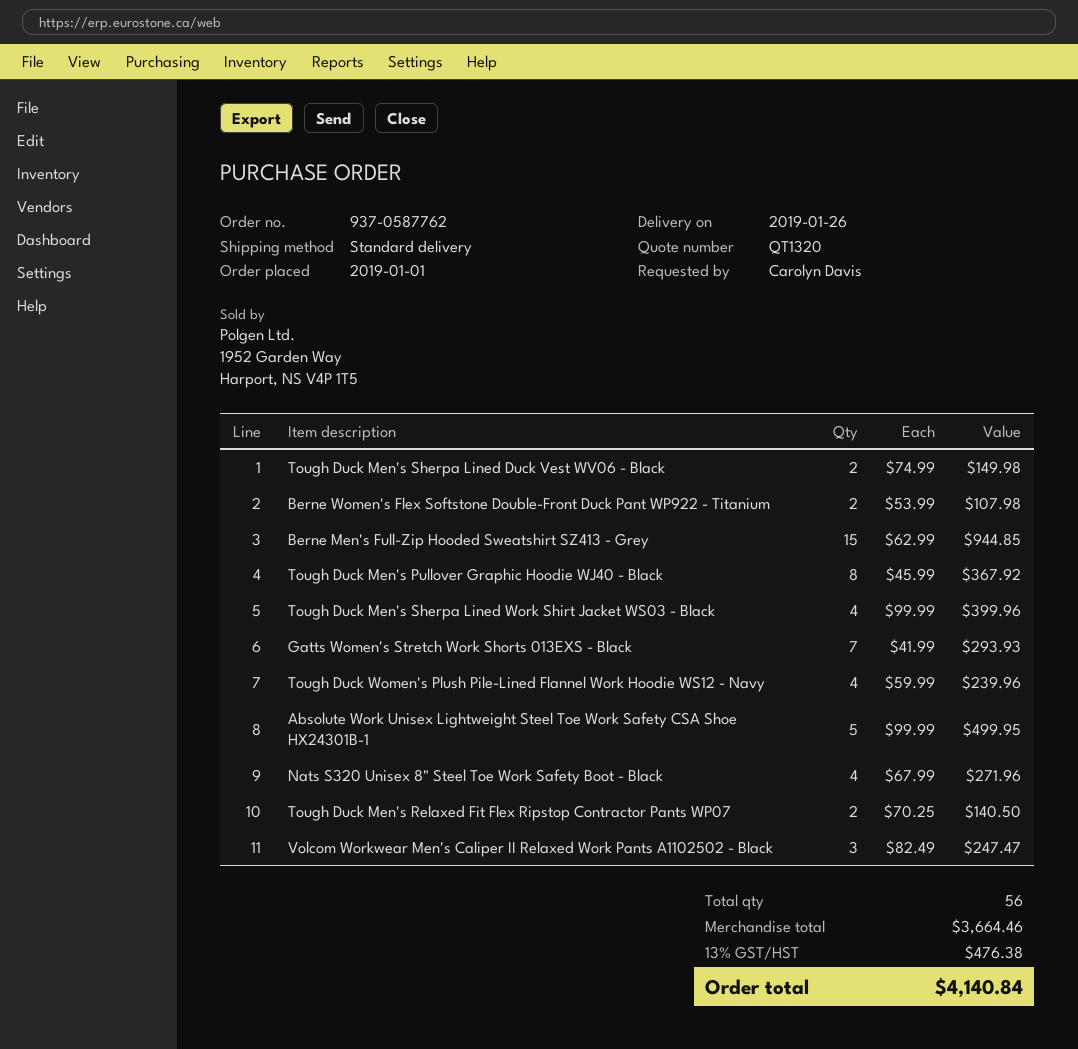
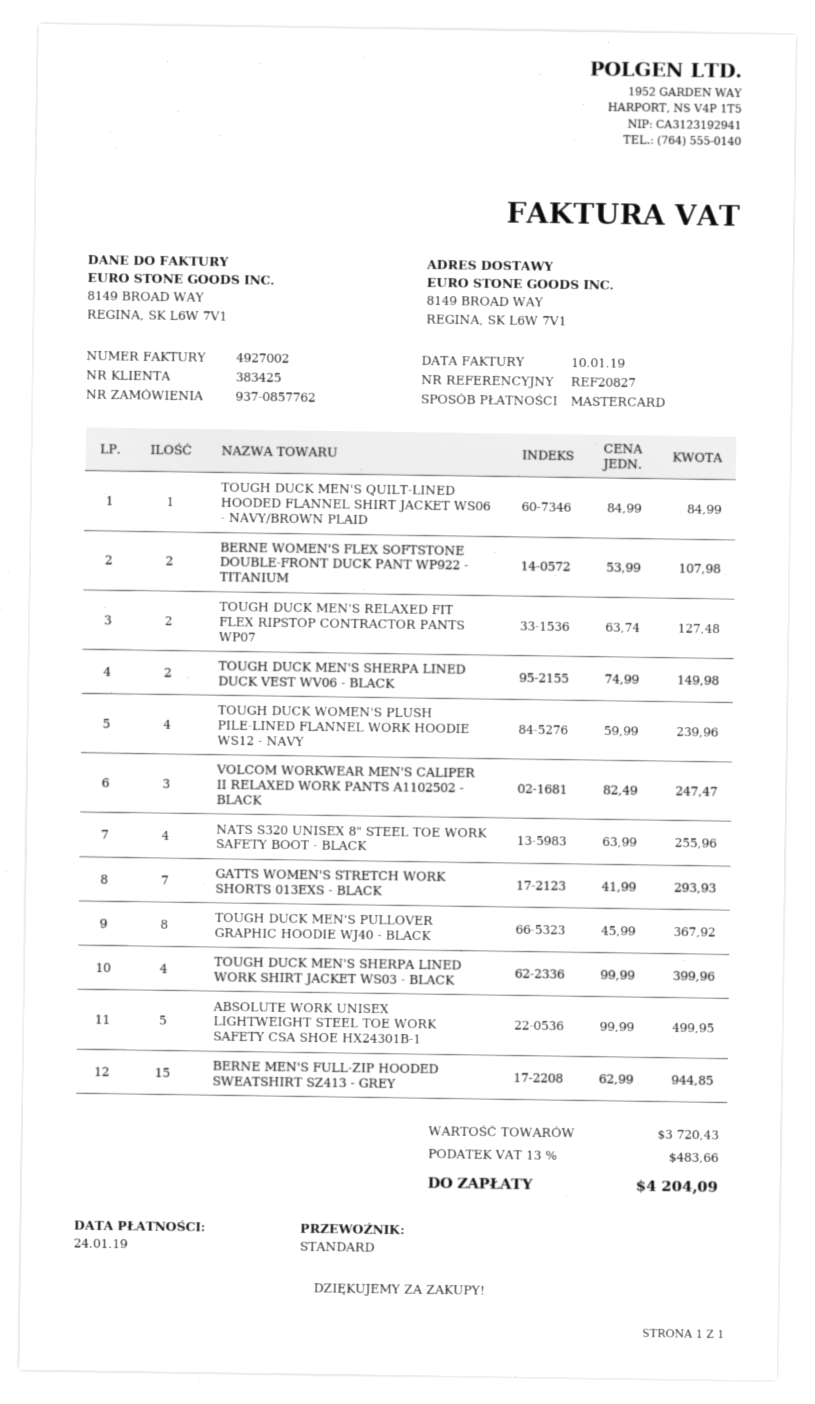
order number: 937-0587762 -> 937-0857762
Nats S320 Unisex 8" Steel Toe Work Safety Boot - Black: 4 x 67.99 = 271.96 -> 4 x 63.99 = 255.96
Tough Duck Men's Relaxed Fit Flex Ripstop Contractor Pants WP07: 2 x 70.25 = 140.50 -> 2 x 63.74 = 127.48
TOUGH DUCK MEN'S QUILT-LINED HOODED FLANNEL SHIRT JACKET WS06 - NAVY/BROWN PLAID: none -> 1 x 84.99 = 84.99
subtotal: 3664.46 -> 3720.43
tax: 13% = 476.38 -> 13% = 483.66
total: 4140.84 -> 4204.09

